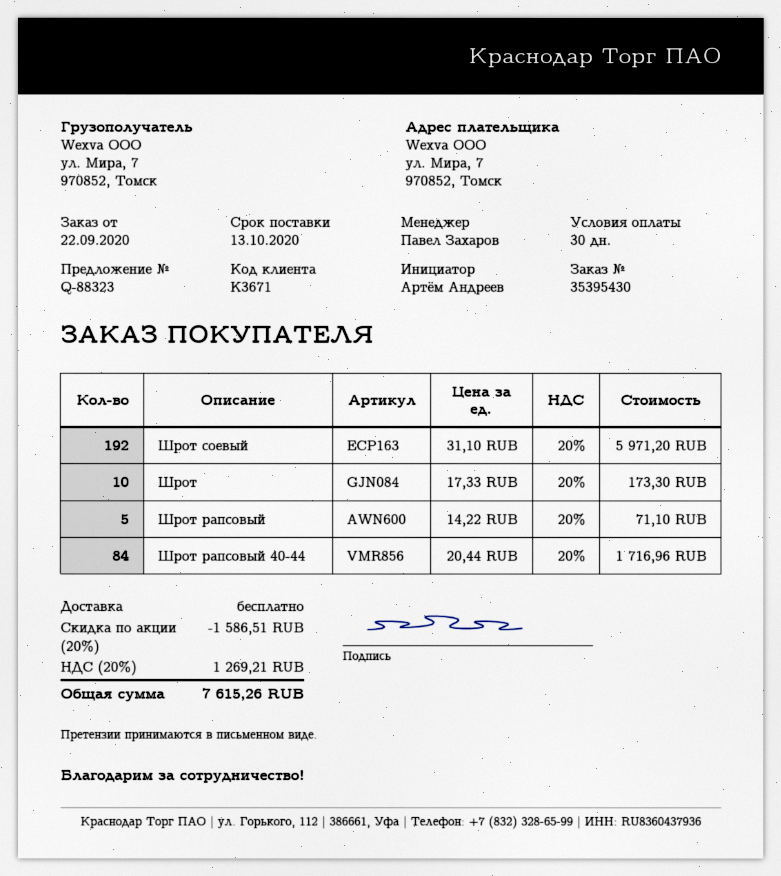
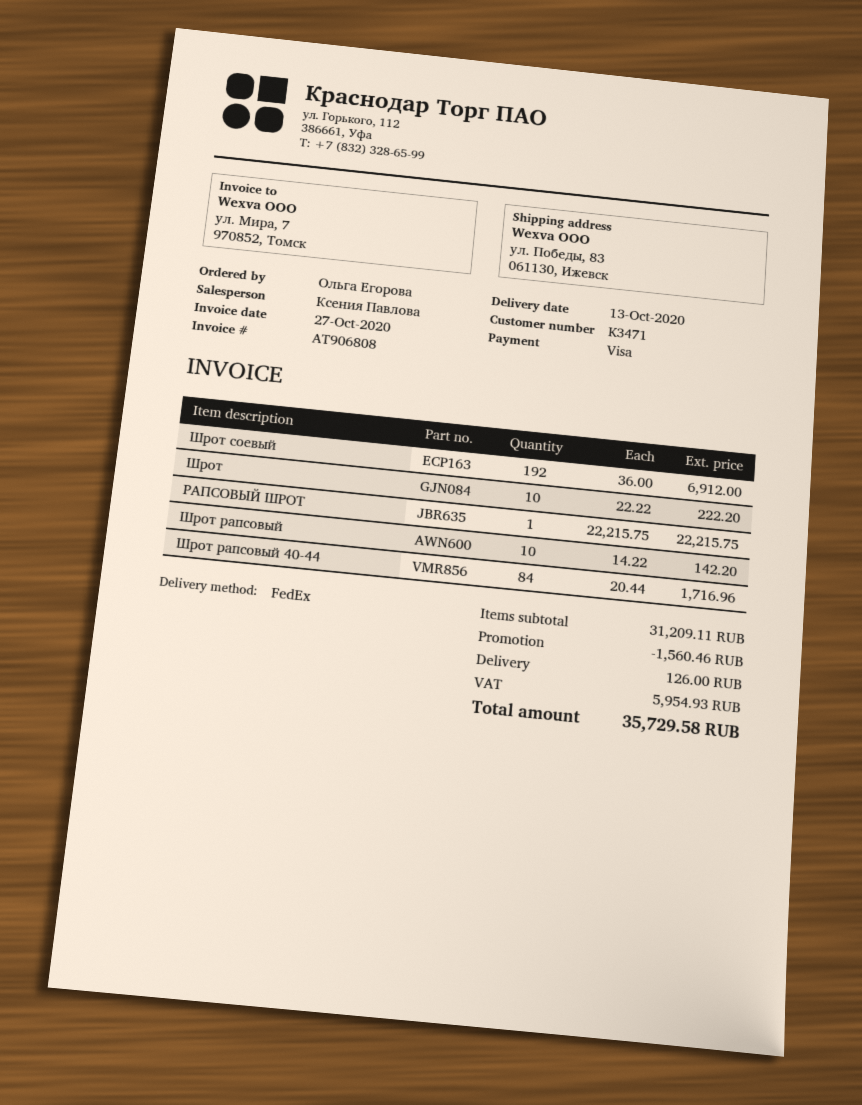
customer number: K3671 -> K3471
ordered by: Артём Андреев -> Ольга Егорова
sales rep: Павел Захаров -> Ксения Павлова
ship to: ул. Мира, 7, 970852, Томск -> ул. Победы, 83, 061130, Ижевск
Шрот соевый: 192 x 31.10 = 5971.20 -> 192 x 36.00 = 6912.00
Шрот: 10 x 17.33 = 173.30 -> 10 x 22.22 = 222.20
Шрот рапсовый: 5 x 14.22 = 71.10 -> 10 x 14.22 = 142.20
РАПСОВЫЙ ШРОТ: none -> 1 x 22215.75 = 22215.75
discount: 1586.51 -> 1560.46
shipping: 0.00 -> 126.00
tax: 1269.21 -> 5954.93
total: 7615.26 -> 35729.58

